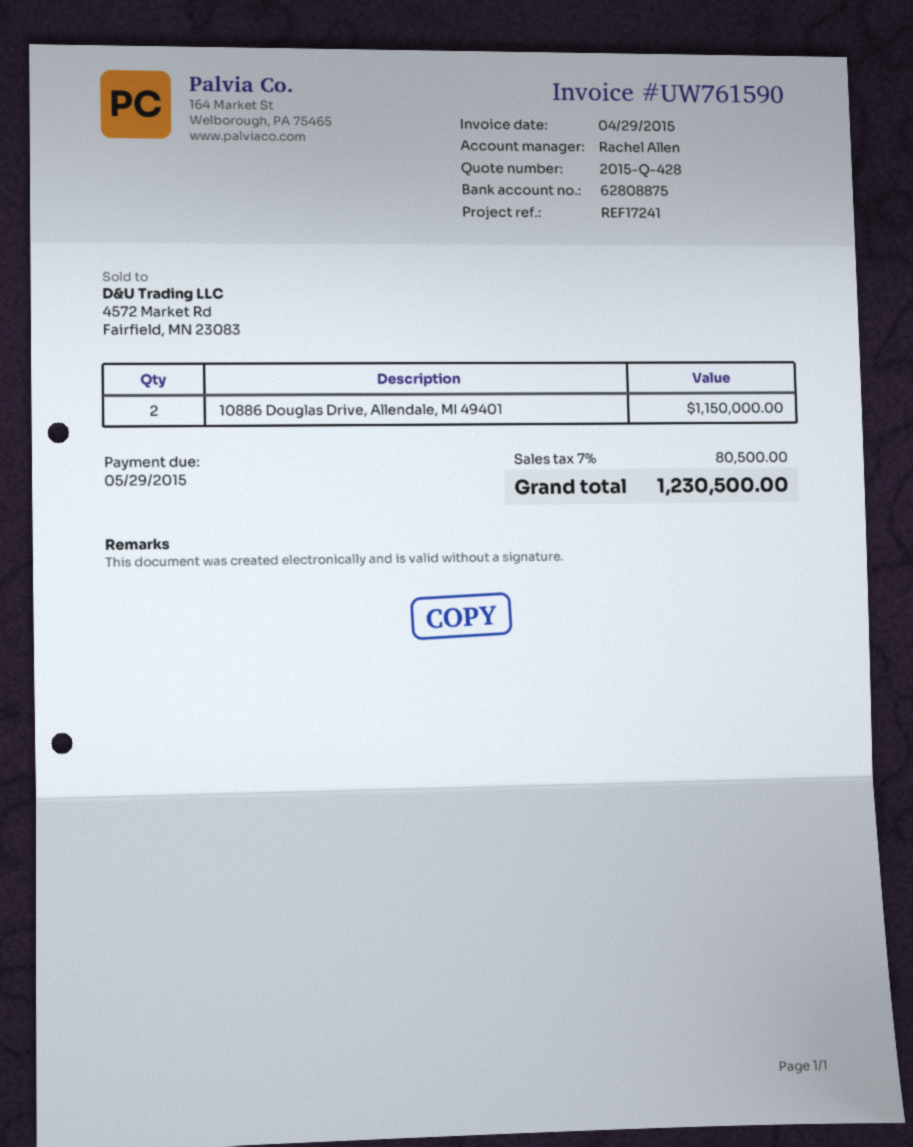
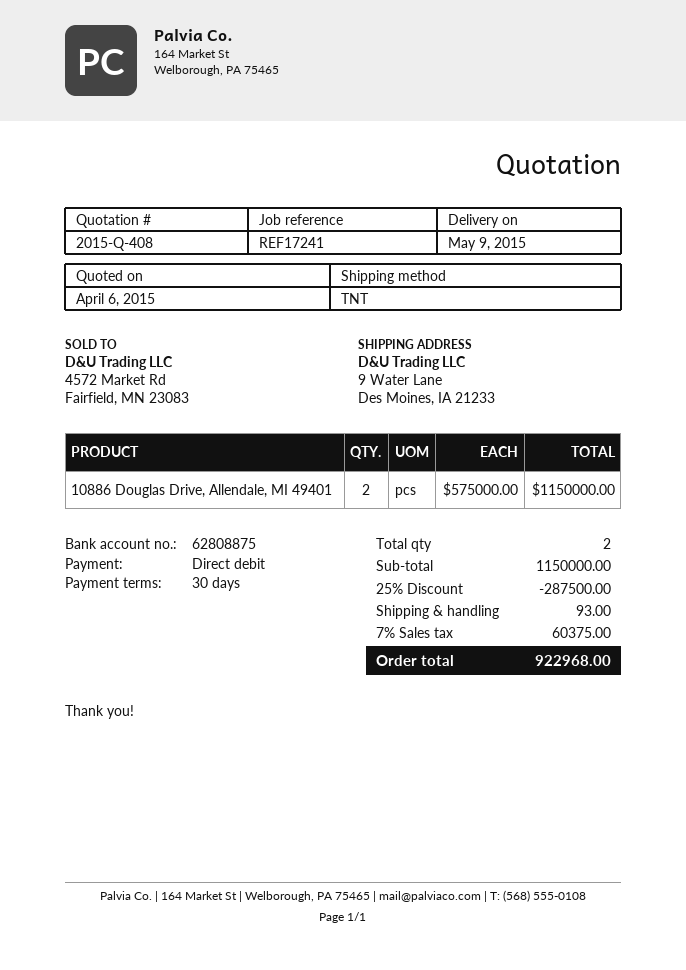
quote number: 2015-Q-428 -> 2015-Q-408
discount: none -> 25% = 287500.00
shipping: none -> 93.00
tax: 7% = 80500.00 -> 7% = 60375.00
total: 1230500.00 -> 922968.00

